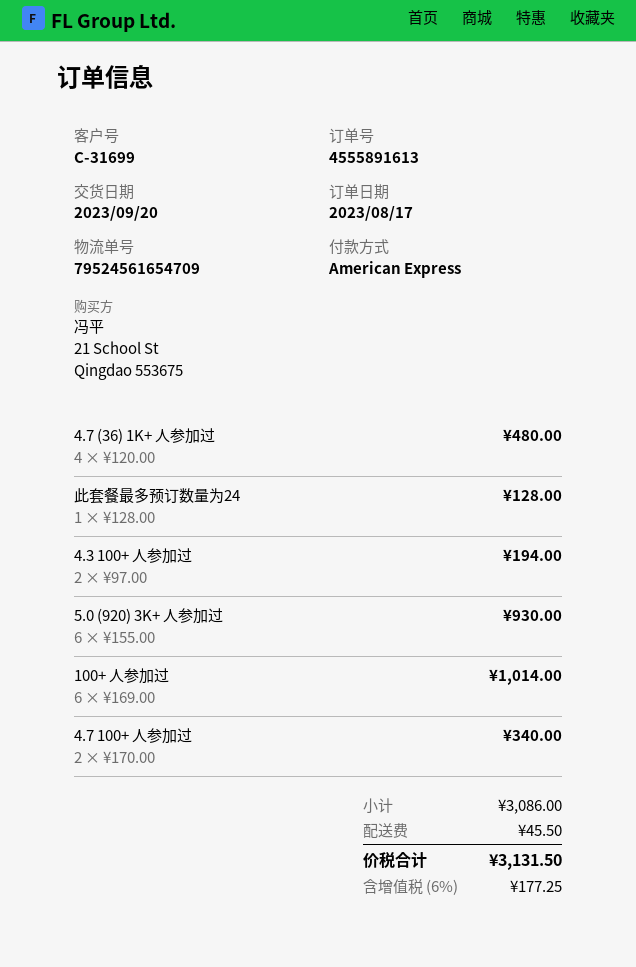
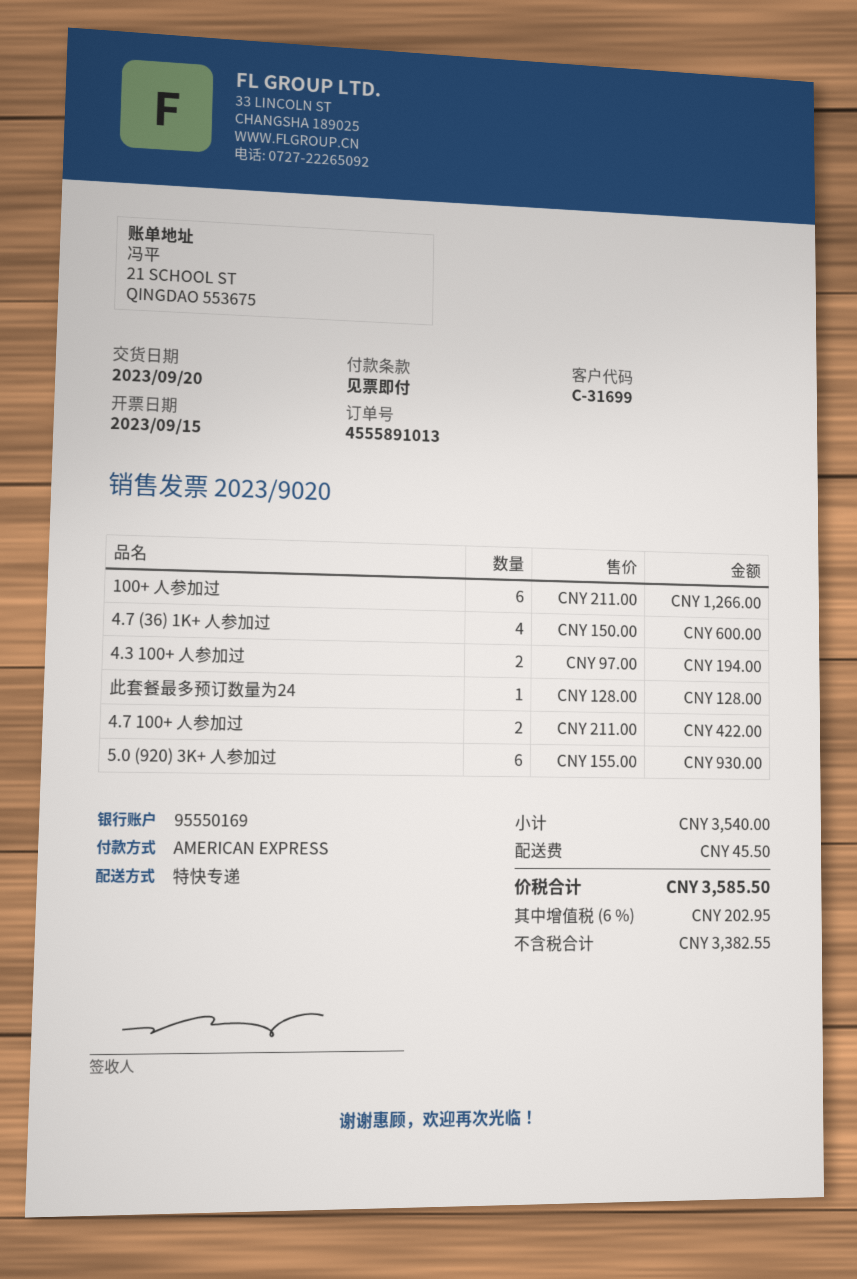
order number: 4555891613 -> 4555891013
4.7 (36) 1K+ 人参加过: 4 x 120.00 = 480.00 -> 4 x 150.00 = 600.00
100+ 人参加过: 6 x 169.00 = 1014.00 -> 6 x 211.00 = 1266.00
4.7 100+ 人参加过: 2 x 170.00 = 340.00 -> 2 x 211.00 = 422.00
subtotal: 3086.00 -> 3540.00
tax: 6% = 177.25 -> 6% = 202.95
total: 3131.50 -> 3585.50

